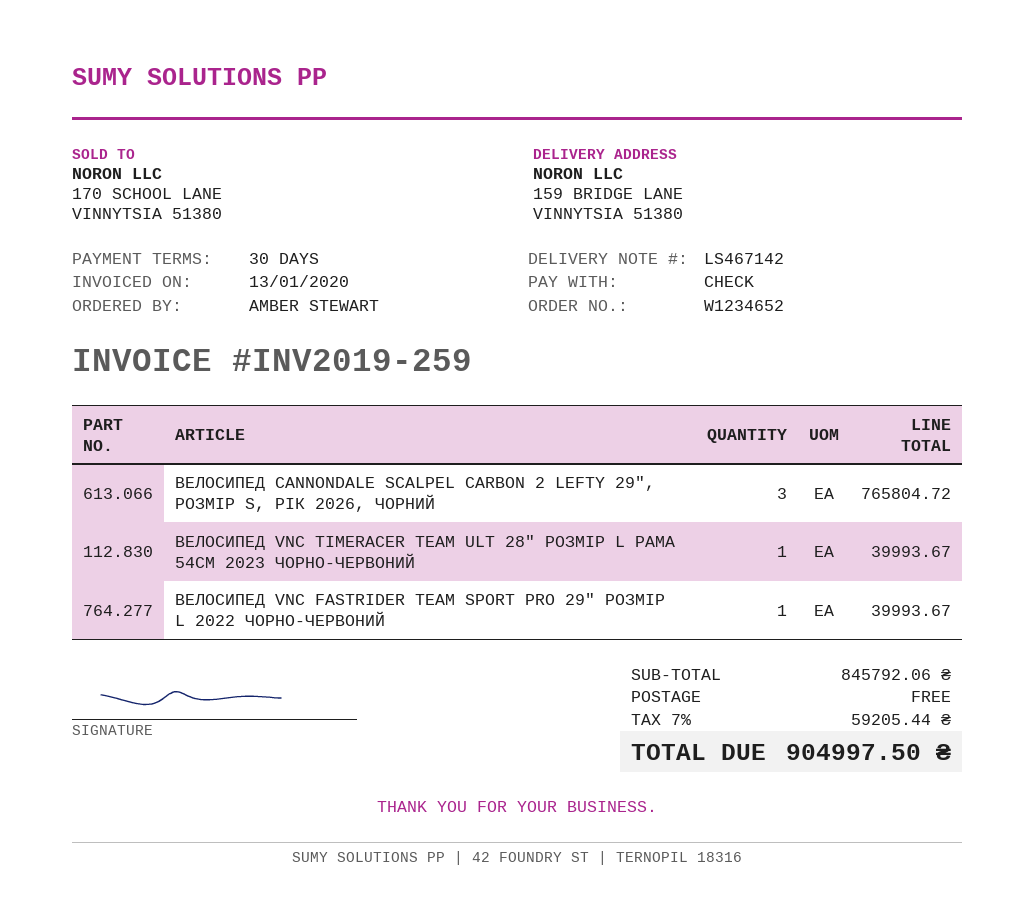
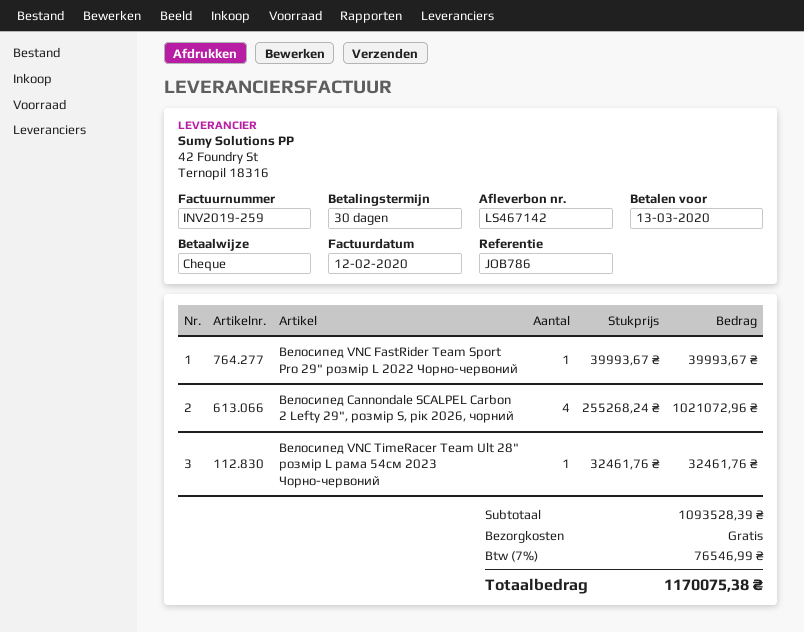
invoice date: 2020-01-13 -> 2020-02-12
ВЕЛОСИПЕД CANNONDALE SCALPEL CARBON 2 LEFTY 29", РОЗМІР S, РІК 2026, ЧОРНИЙ: 3 for 765804.72 -> 4 for 1021072.96
ВЕЛОСИПЕД VNC TIMERACER TEAM ULT 28" РОЗМІР L РАМА 54СМ 2023 ЧОРНО-ЧЕРВОНИЙ: 1 for 39993.67 -> 1 for 32461.76
subtotal: 845792.06 -> 1093528.39
tax: 7% = 59205.44 -> 7% = 76546.99
total: 904997.50 -> 1170075.38

